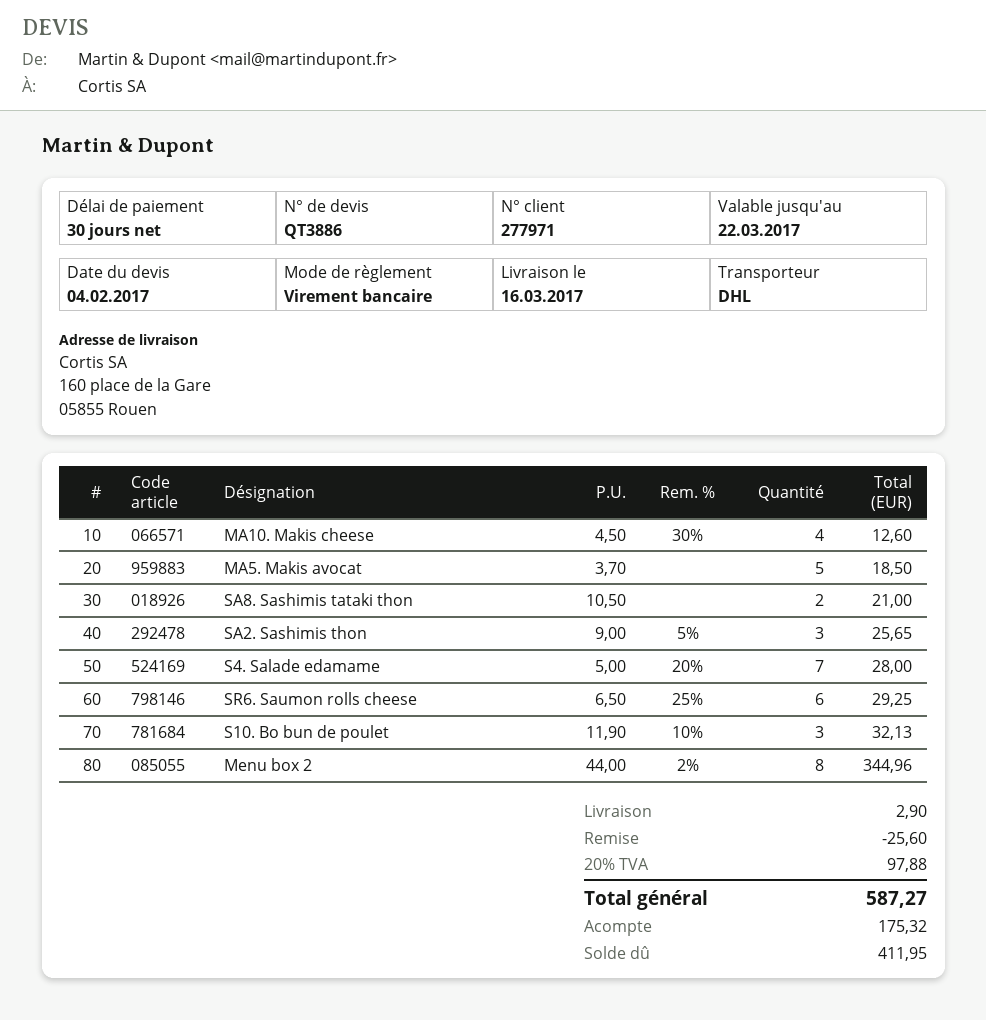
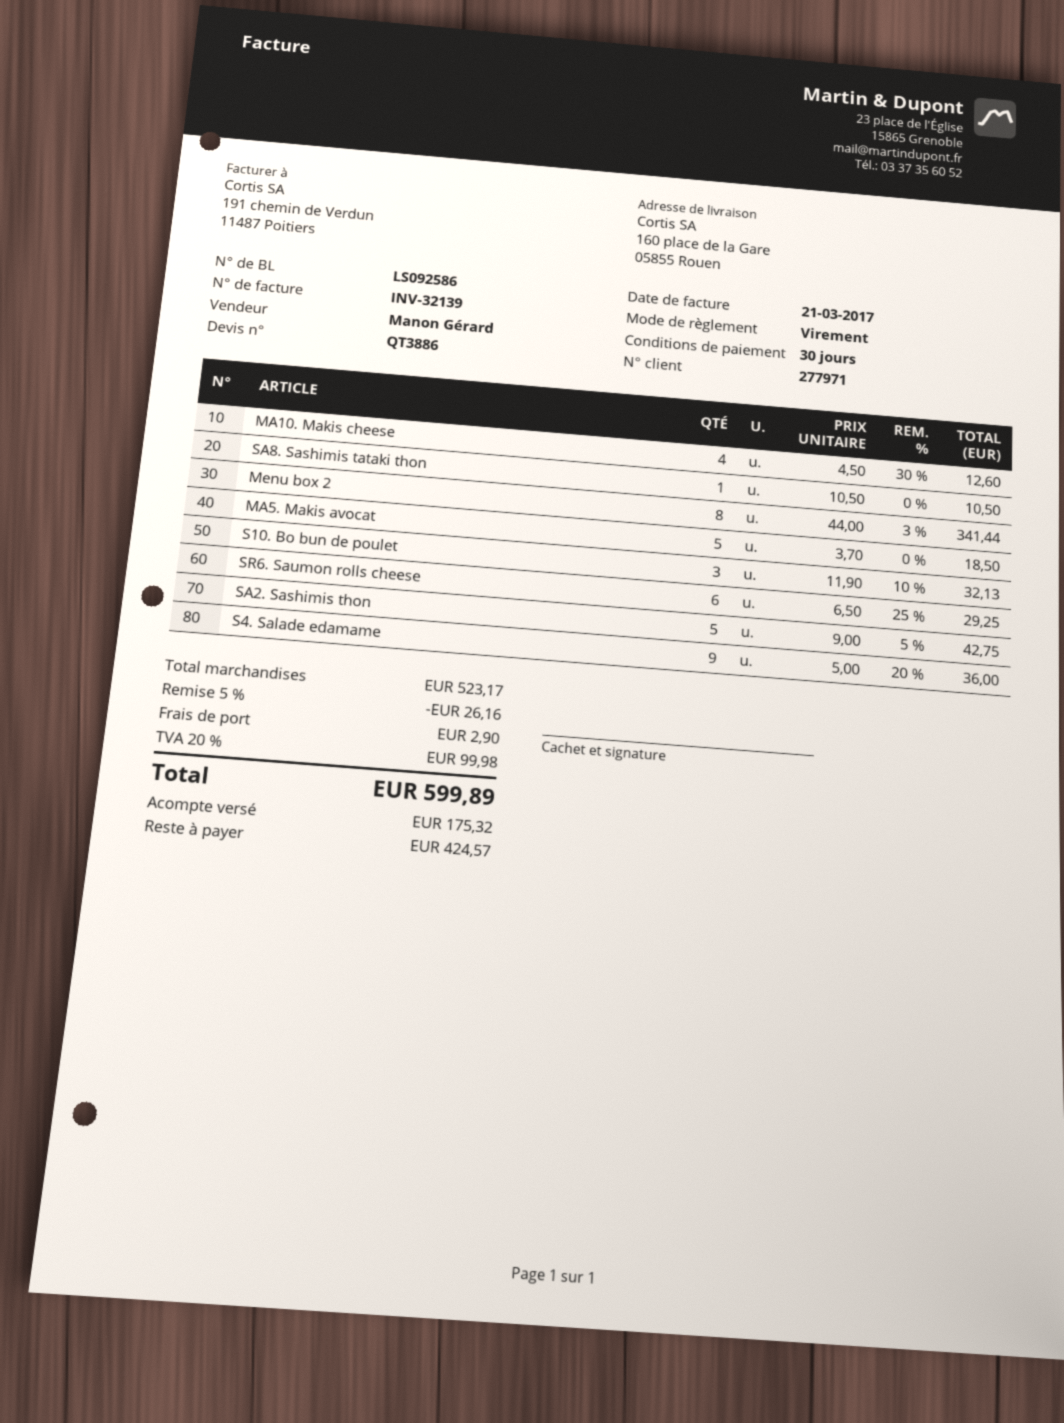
SA8. Sashimis tataki thon: 2 x 10.50 = 21.00 -> 1 x 10.50 = 10.50
SA2. Sashimis thon: 3 x 9.00 - 5% = 25.65 -> 5 x 9.00 - 5% = 42.75
S4. Salade edamame: 7 x 5.00 - 20% = 28.00 -> 9 x 5.00 - 20% = 36.00
Menu box 2: 8 x 44.00 - 2% = 344.96 -> 8 x 44.00 - 3% = 341.44
discount: 25.60 -> 26.16
tax: 20% = 97.88 -> 20% = 99.98
total: 587.27 -> 599.89
balance: 411.95 -> 424.57

